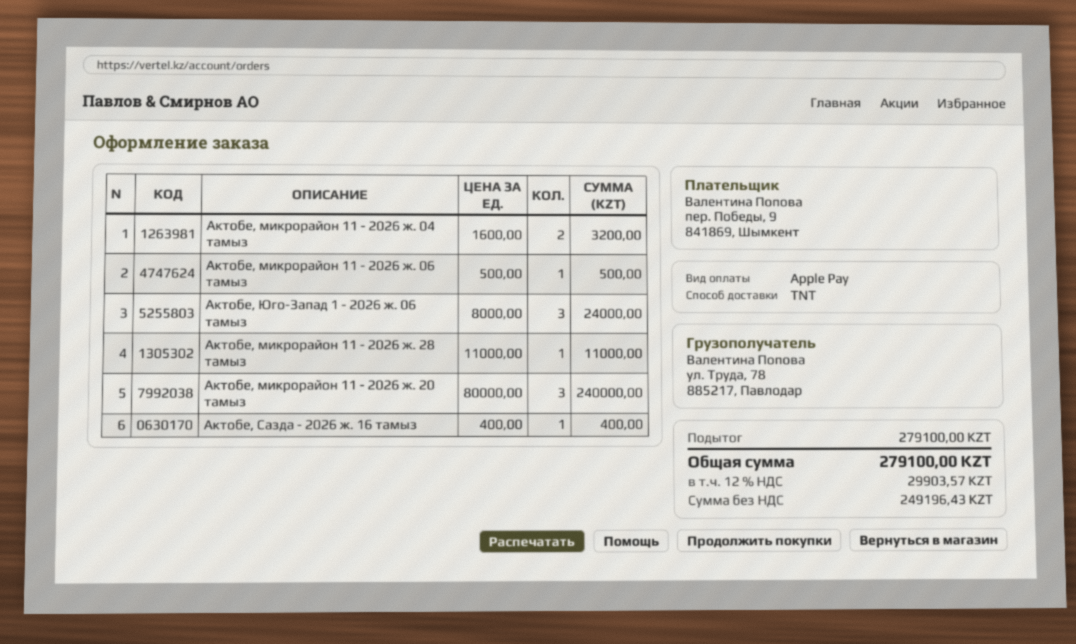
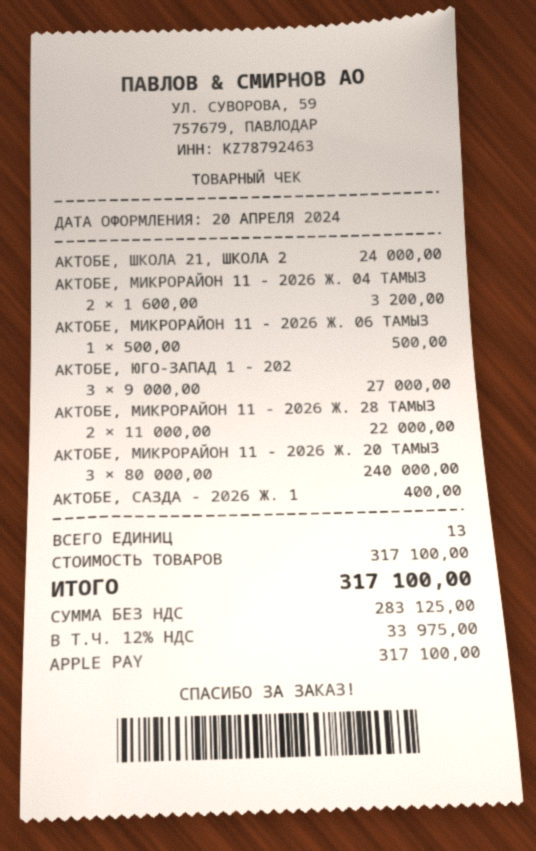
Актобе, Юго-Запад 1 - 2026 ж. 06 тамыз: 3 x 8000.00 = 24000.00 -> 3 x 9000.00 = 27000.00
Актобе, микрорайон 11 - 2026 ж. 28 тамыз: 1 x 11000.00 = 11000.00 -> 2 x 11000.00 = 22000.00
АКТОБЕ, ШКОЛА 21, ШКОЛА 2: none -> 1 x 24000.00 = 24000.00
subtotal: 279100.00 -> 317100.00
net: 249196.43 -> 283125.00
tax: 12% = 29903.57 -> 12% = 33975.00
total: 279100.00 -> 317100.00

